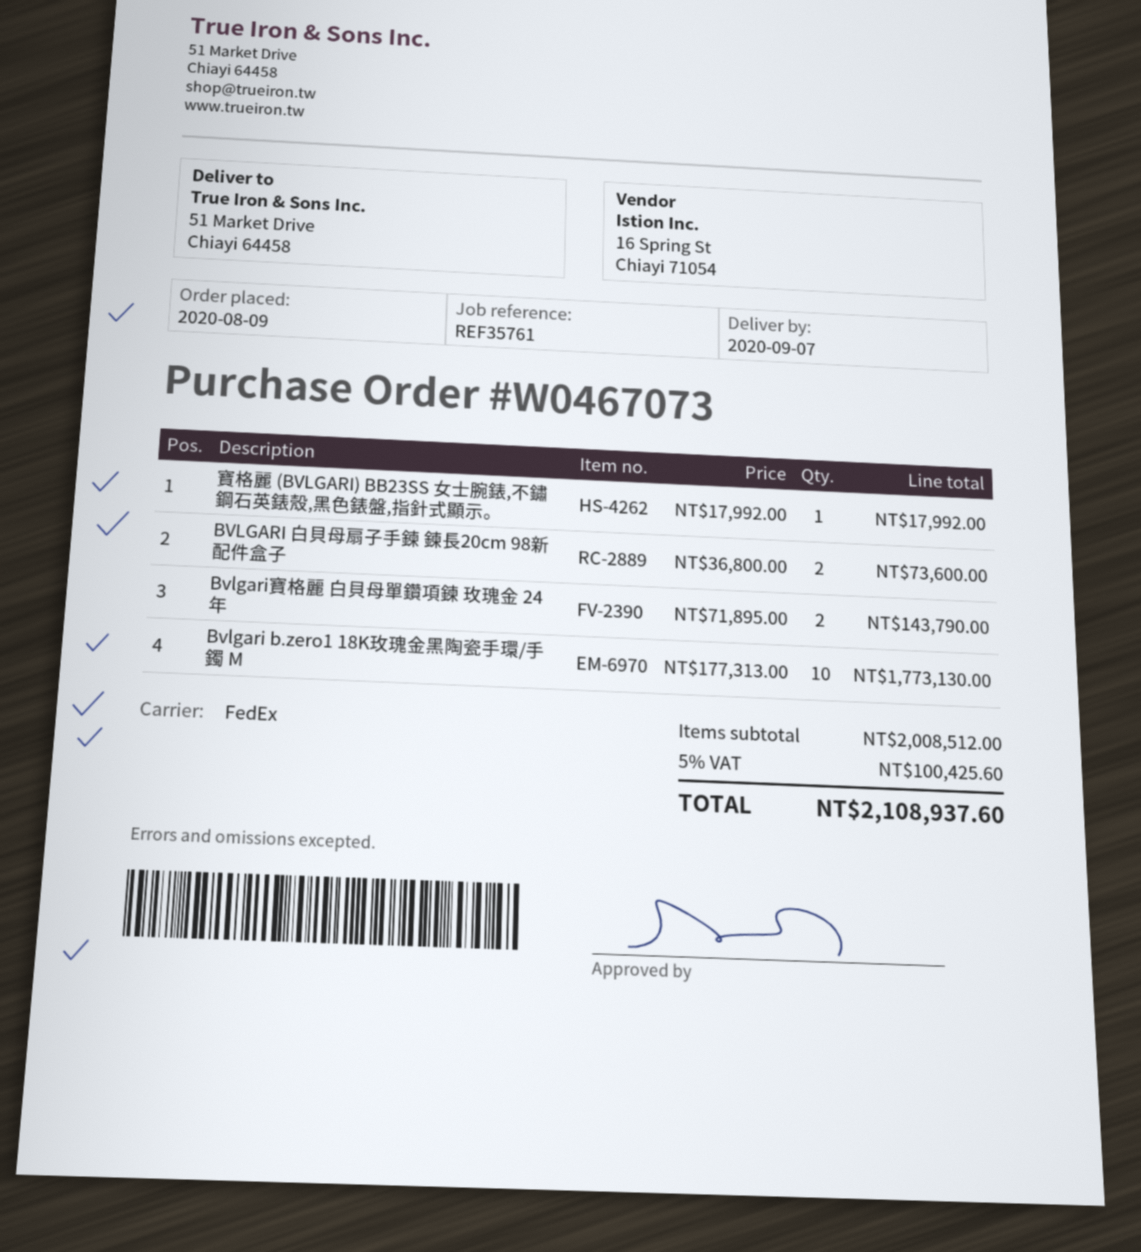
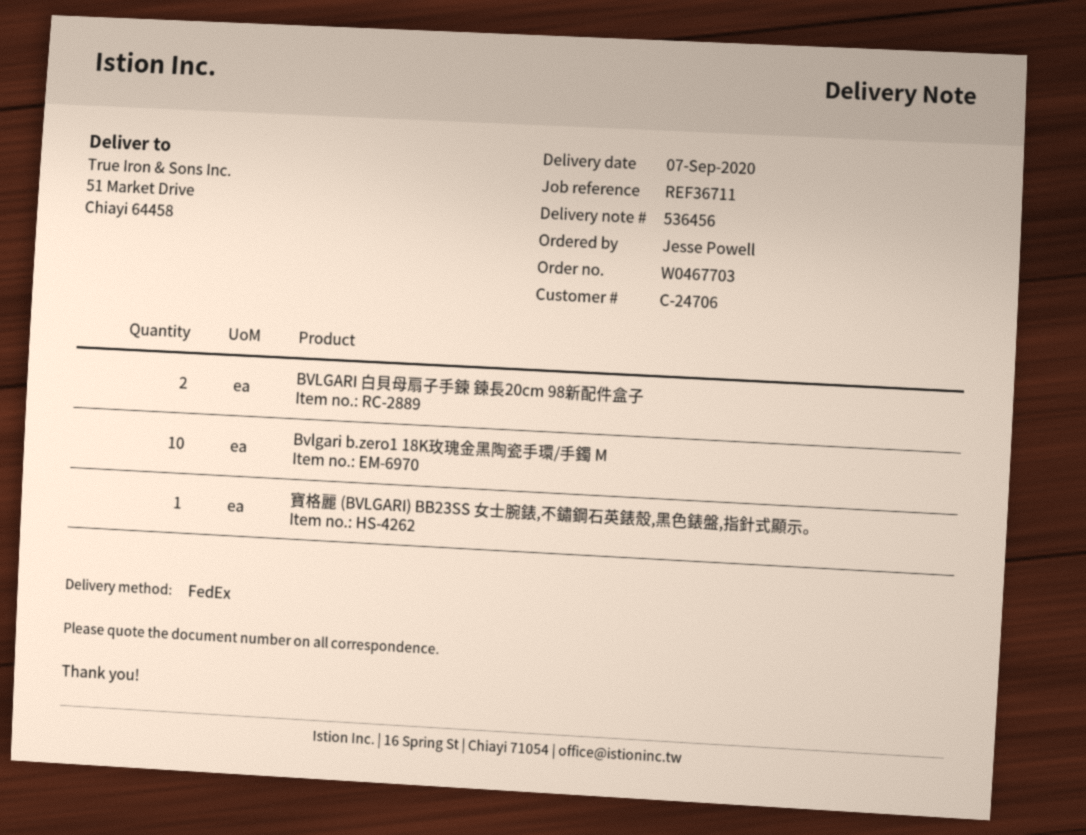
order number: W0467073 -> W0467703
reference: REF35761 -> REF36711
Bvlgari寶格麗 白貝母單鑽項鍊 玫瑰金 24年: 2 -> none

